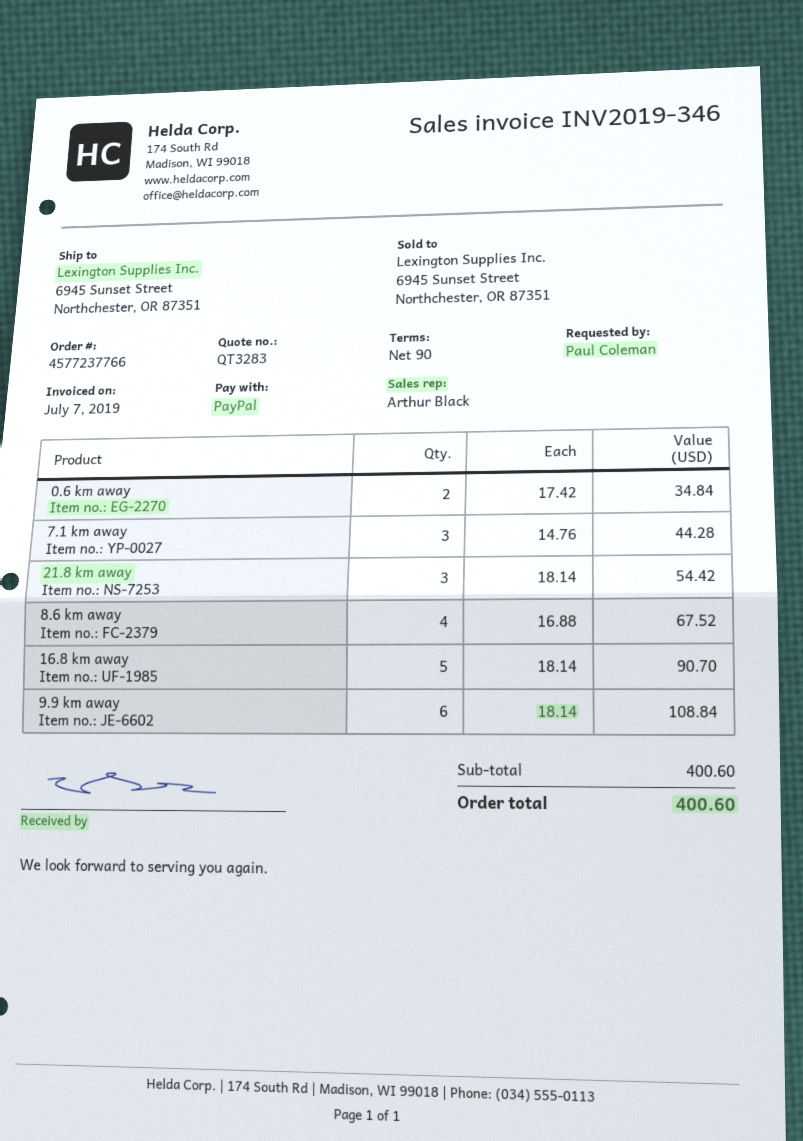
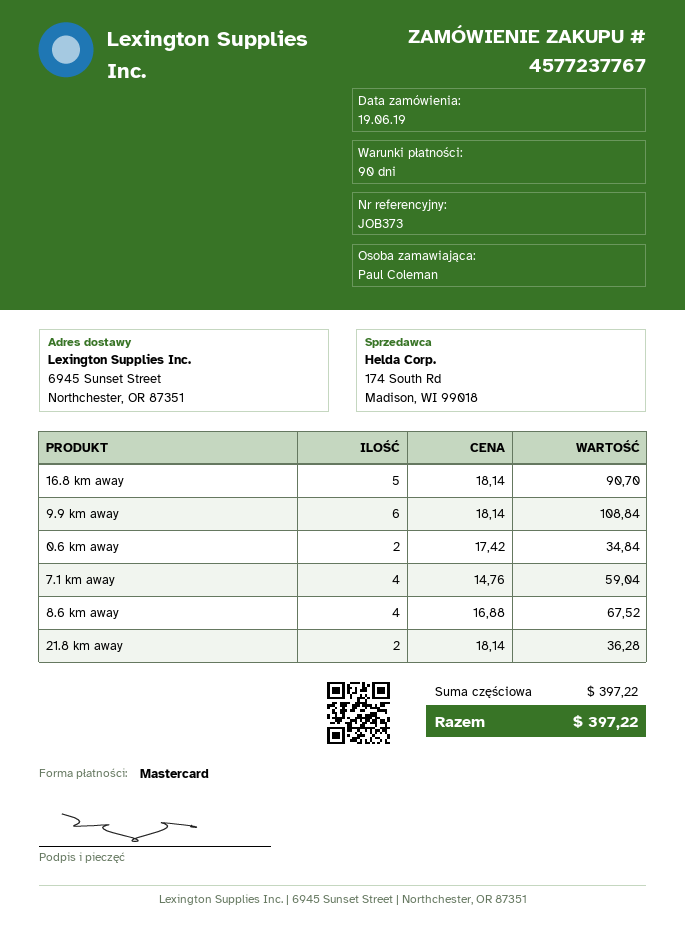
order number: 4577237766 -> 4577237767
payment method: PayPal -> Mastercard
7.1 km away: 3 x 14.76 = 44.28 -> 4 x 14.76 = 59.04
21.8 km away: 3 x 18.14 = 54.42 -> 2 x 18.14 = 36.28
subtotal: 400.60 -> 397.22
total: 400.60 -> 397.22

